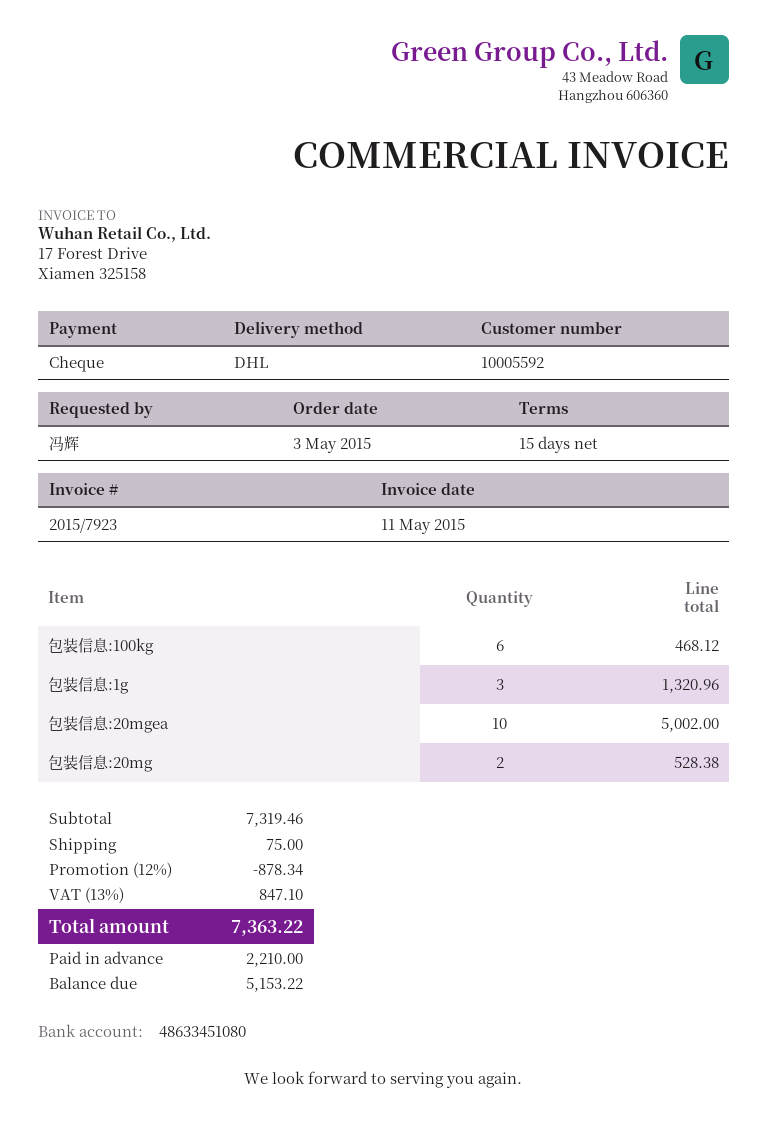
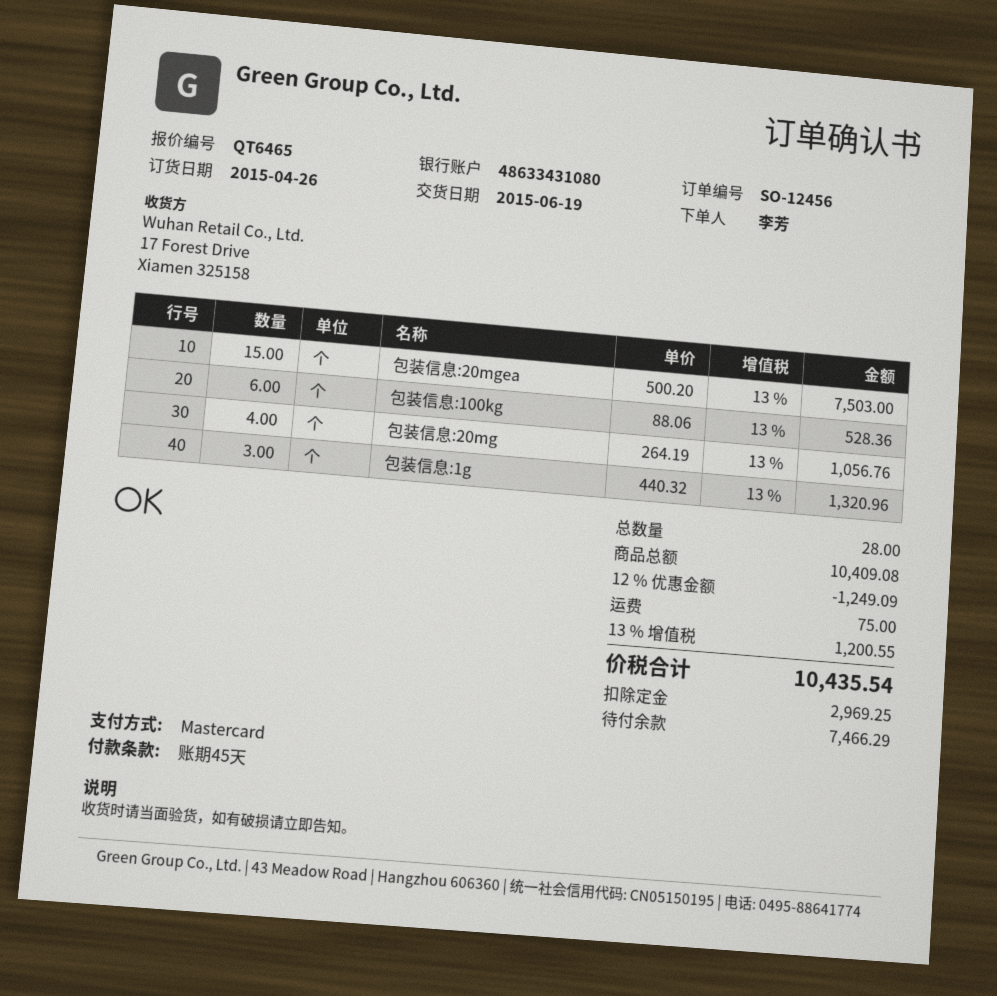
order date: 2015-05-03 -> 2015-04-26
payment terms: 15 days -> 45 days
ordered by: 冯辉 -> 李芳
payment method: cheque -> Mastercard
bank account: 48633451080 -> 48633431080
包装信息:100kg: 6 for 468.12 -> 6 for 528.36
包装信息:20mgea: 10 for 5002.00 -> 15 for 7503.00
包装信息:20mg: 2 for 528.38 -> 4 for 1056.76
subtotal: 7319.46 -> 10409.08
discount: 12% = 878.34 -> 12% = 1249.09
tax: 13% = 847.10 -> 13% = 1200.55
total: 7363.22 -> 10435.54
deposit: 2210.00 -> 2969.25
balance: 5153.22 -> 7466.29

